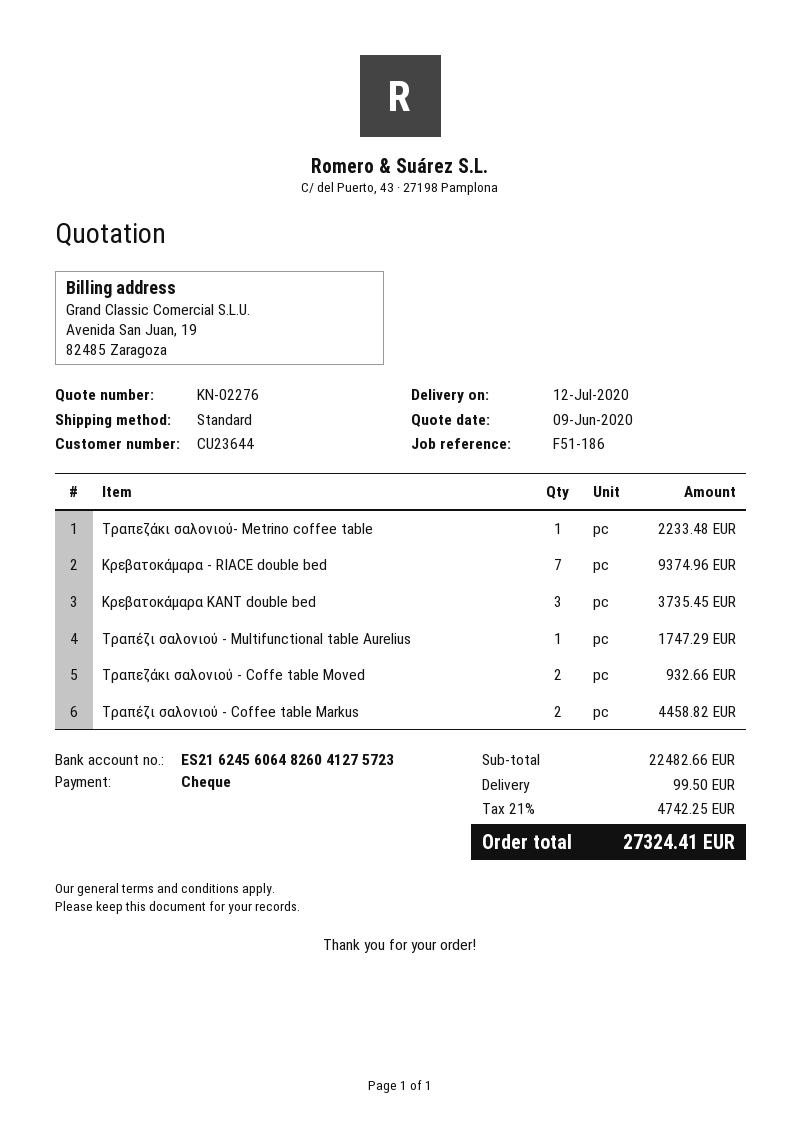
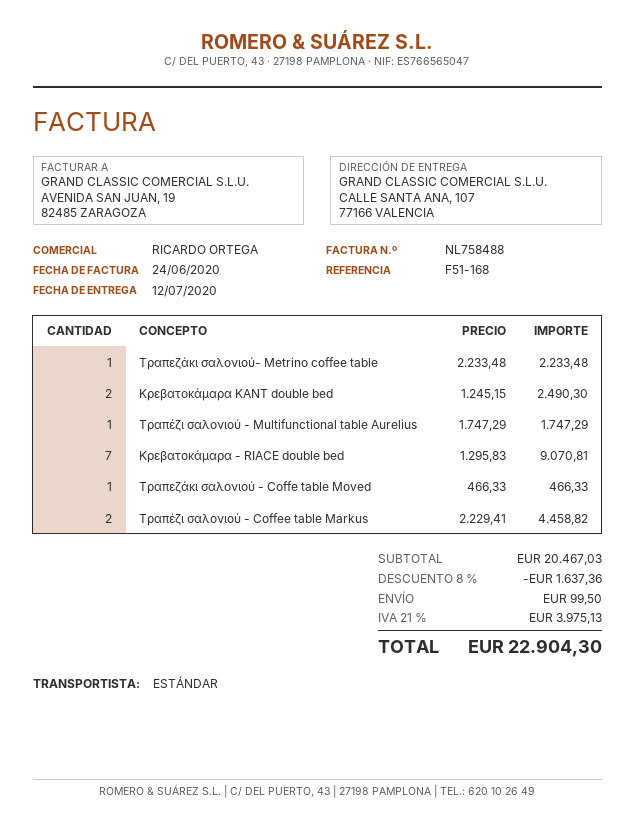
reference: F51-186 -> F51-168
Κρεβατοκάμαρα - RIACE double bed: 7 for 9374.96 -> 7 for 9070.81
Κρεβατοκάμαρα KANT double bed: 3 for 3735.45 -> 2 for 2490.30
Τραπεζάκι σαλονιού - Coffe table Moved: 2 for 932.66 -> 1 for 466.33
subtotal: 22482.66 -> 20467.03
discount: none -> 8% = 1637.36
tax: 21% = 4742.25 -> 21% = 3975.13
total: 27324.41 -> 22904.30

